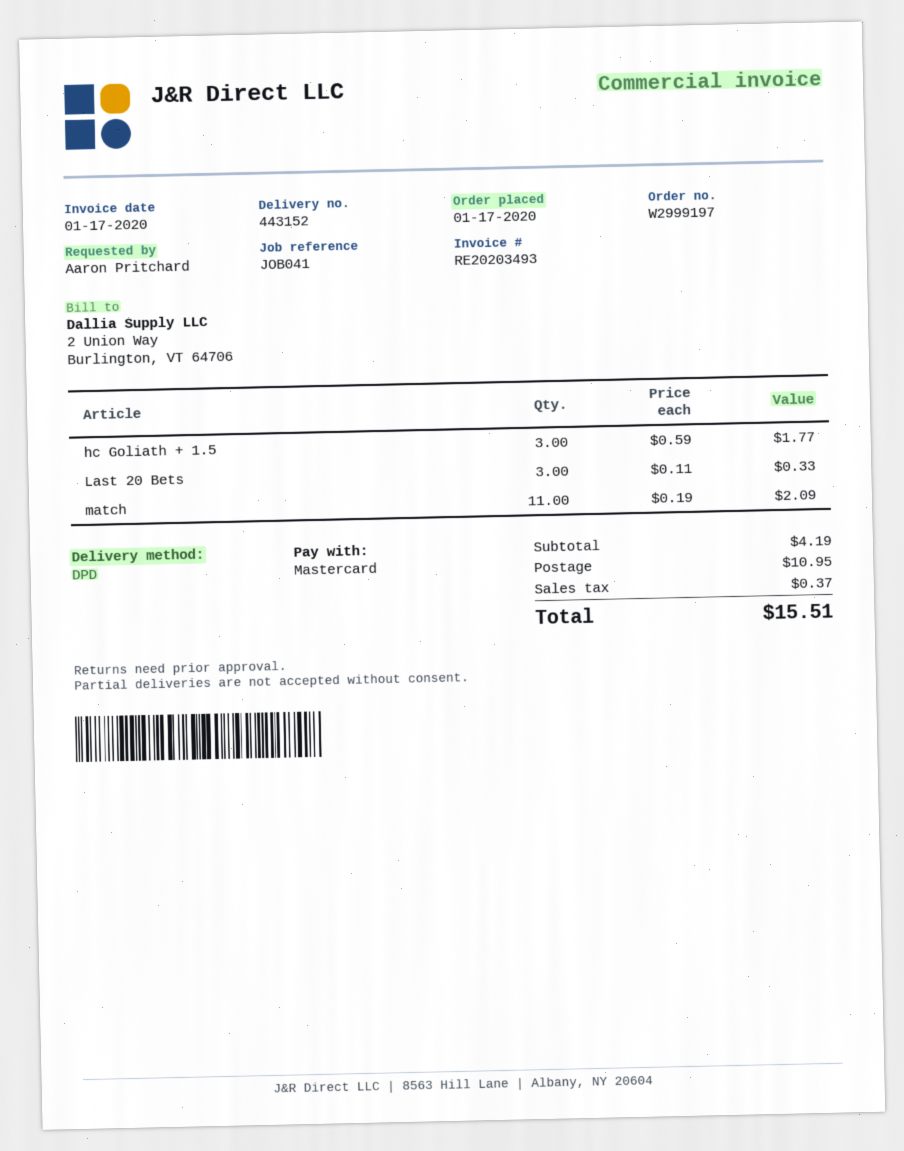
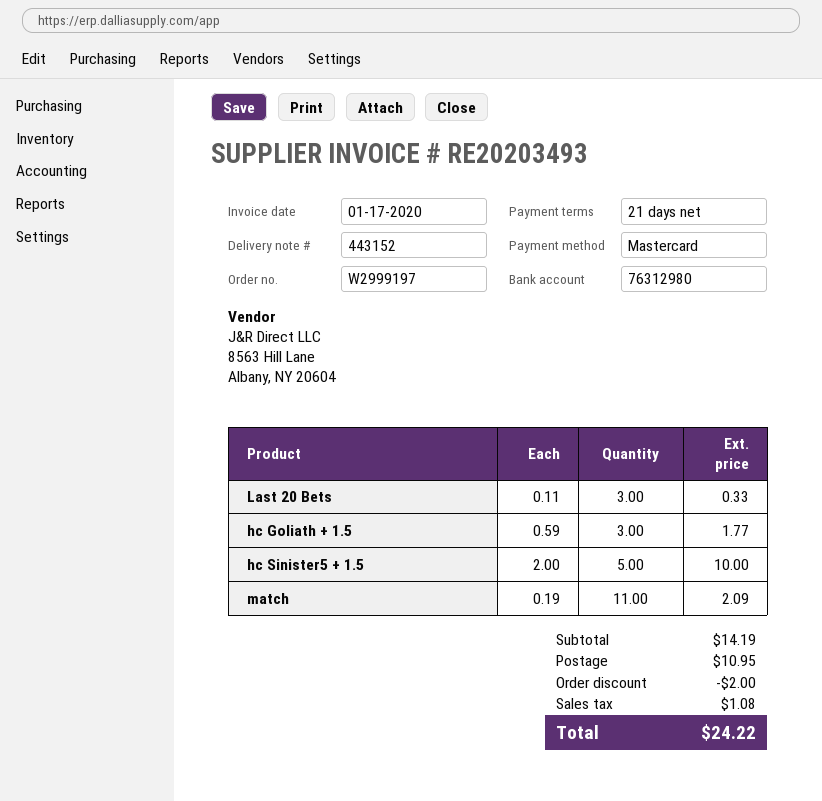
hc Sinister5 + 1.5: none -> 5 x 2.00 = 10.00
subtotal: 4.19 -> 14.19
discount: none -> 2.00
tax: 0.37 -> 1.08
total: 15.51 -> 24.22

